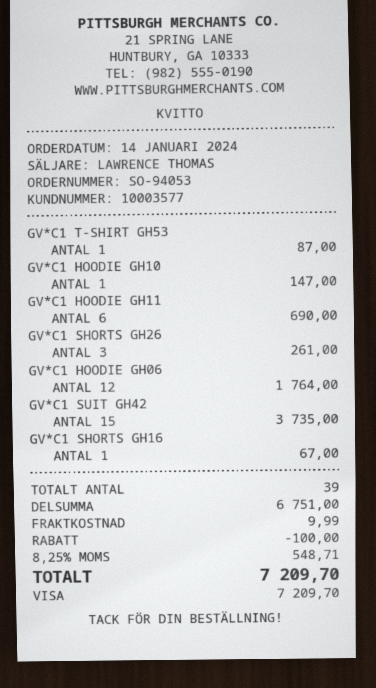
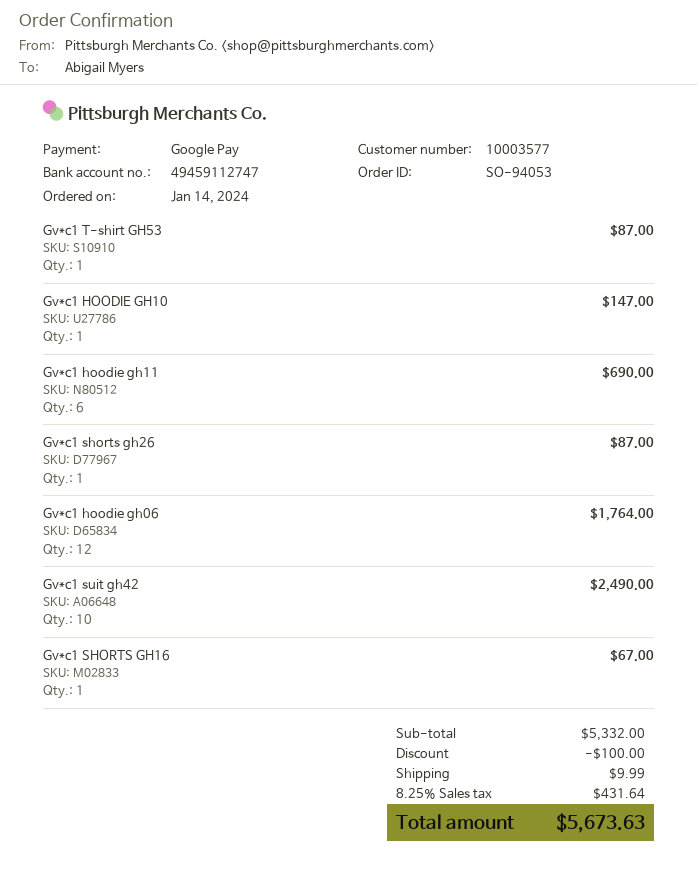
payment method: Visa -> Google Pay
GV*C1 SHORTS GH26: 3 for 261.00 -> 1 for 87.00
GV*C1 SUIT GH42: 15 for 3735.00 -> 10 for 2490.00
subtotal: 6751.00 -> 5332.00
tax: 8.25% = 548.71 -> 8.25% = 431.64
total: 7209.70 -> 5673.63

